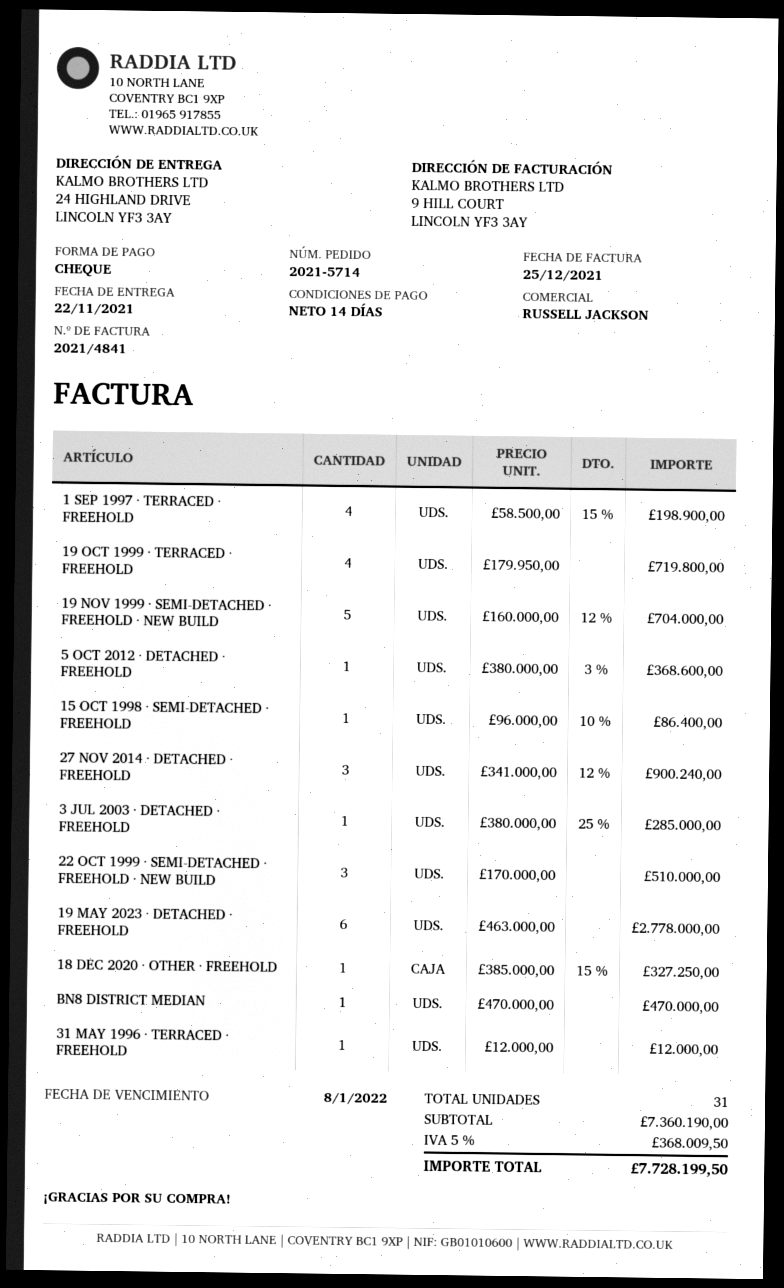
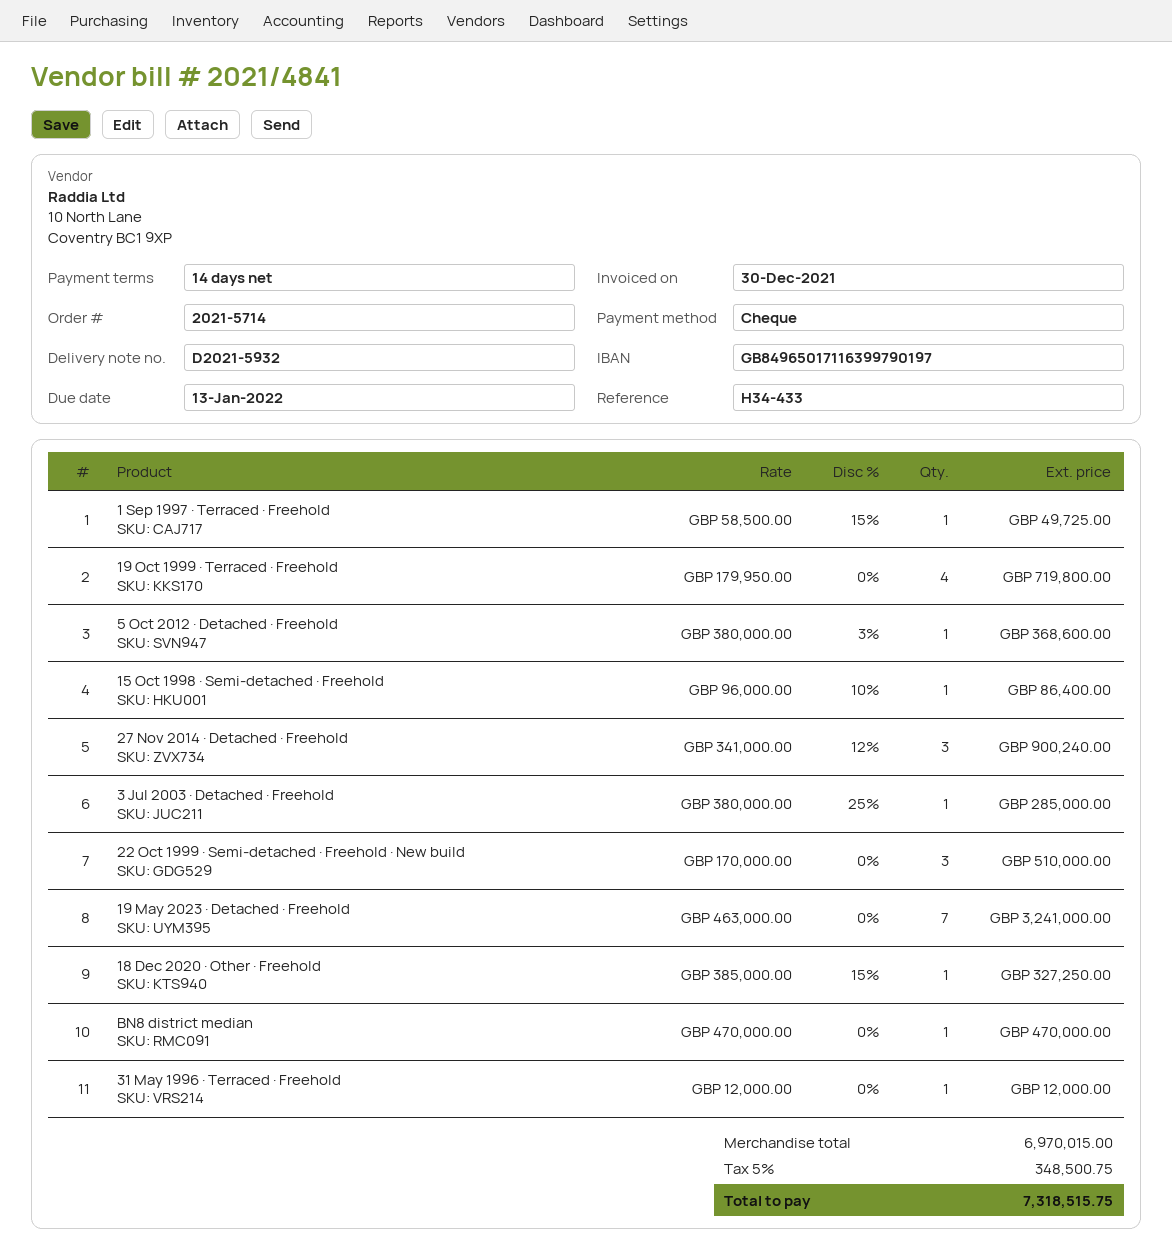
invoice date: 2021-12-25 -> 2021-12-30
due date: 2022-01-08 -> 2022-01-13
1 SEP 1997 · TERRACED · FREEHOLD: 4 x 58500.00 - 15% = 198900.00 -> 1 x 58500.00 - 15% = 49725.00
19 NOV 1999 · SEMI-DETACHED · FREEHOLD · NEW BUILD: 5 x 160000.00 - 12% = 704000.00 -> none
19 MAY 2023 · DETACHED · FREEHOLD: 6 x 463000.00 = 2778000.00 -> 7 x 463000.00 = 3241000.00
subtotal: 7360190.00 -> 6970015.00
tax: 5% = 368009.50 -> 5% = 348500.75
total: 7728199.50 -> 7318515.75

